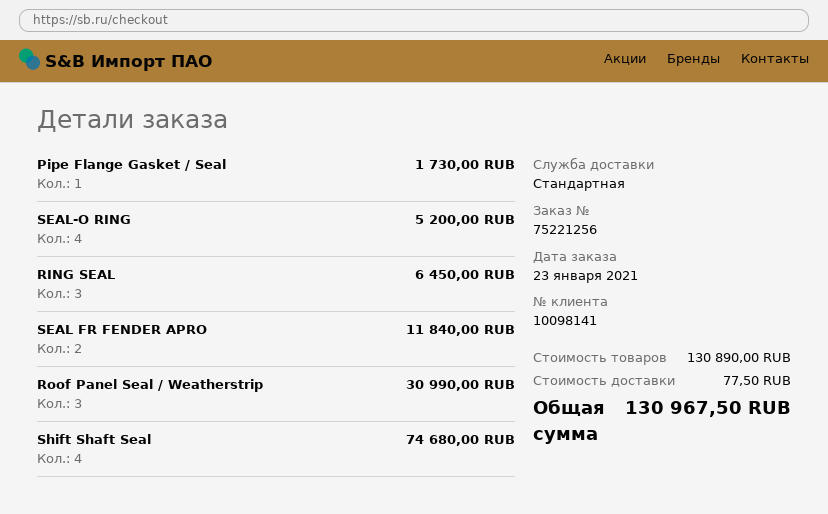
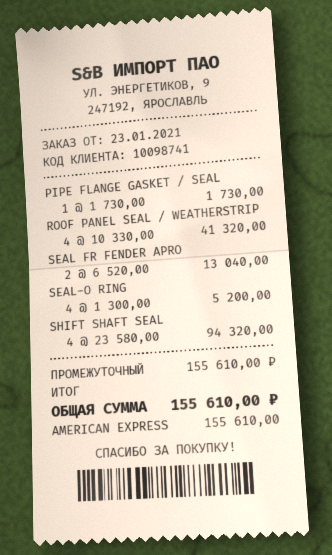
customer number: 10098141 -> 10098741
RING SEAL: 3 for 6450.00 -> none
SEAL FR FENDER APRO: 2 for 11840.00 -> 2 for 13040.00
Roof Panel Seal / Weatherstrip: 3 for 30990.00 -> 4 for 41320.00
Shift Shaft Seal: 4 for 74680.00 -> 4 for 94320.00
subtotal: 130890.00 -> 155610.00
shipping: 77.50 -> none
total: 130967.50 -> 155610.00

